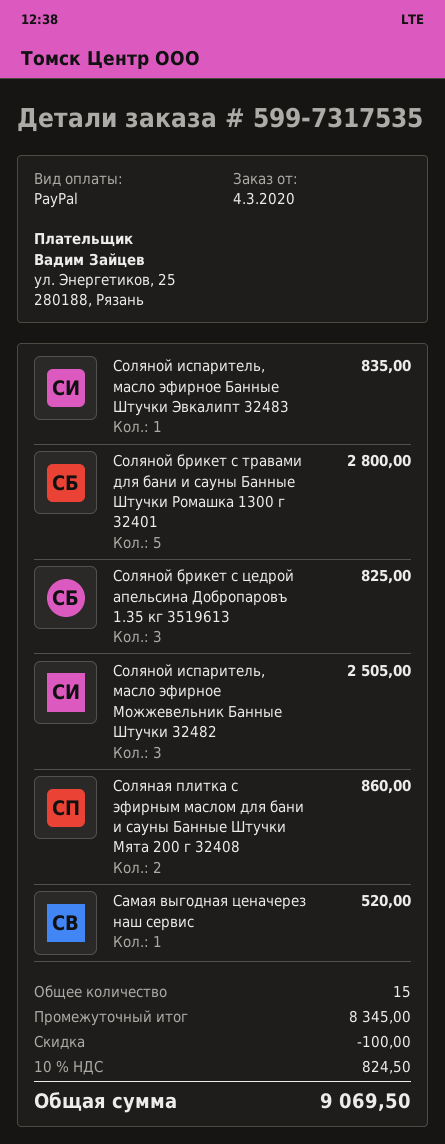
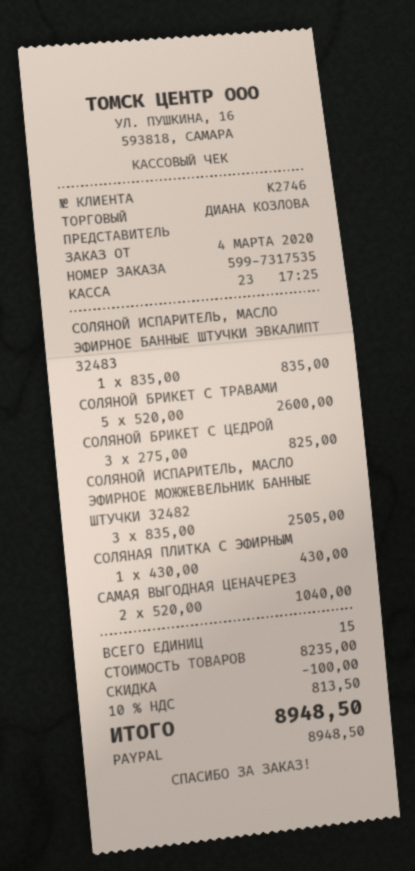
Соляной брикет с травами для бани и сауны Банные Штучки Ромашка 1300 г 32401: 5 for 2800.00 -> 5 for 2600.00
Соляная плитка с эфирным маслом для бани и сауны Банные Штучки Мята 200 г 32408: 2 for 860.00 -> 1 for 430.00
Самая выгодная ценачерез наш сервис: 1 for 520.00 -> 2 for 1040.00
subtotal: 8345.00 -> 8235.00
tax: 10% = 824.50 -> 10% = 813.50
total: 9069.50 -> 8948.50

